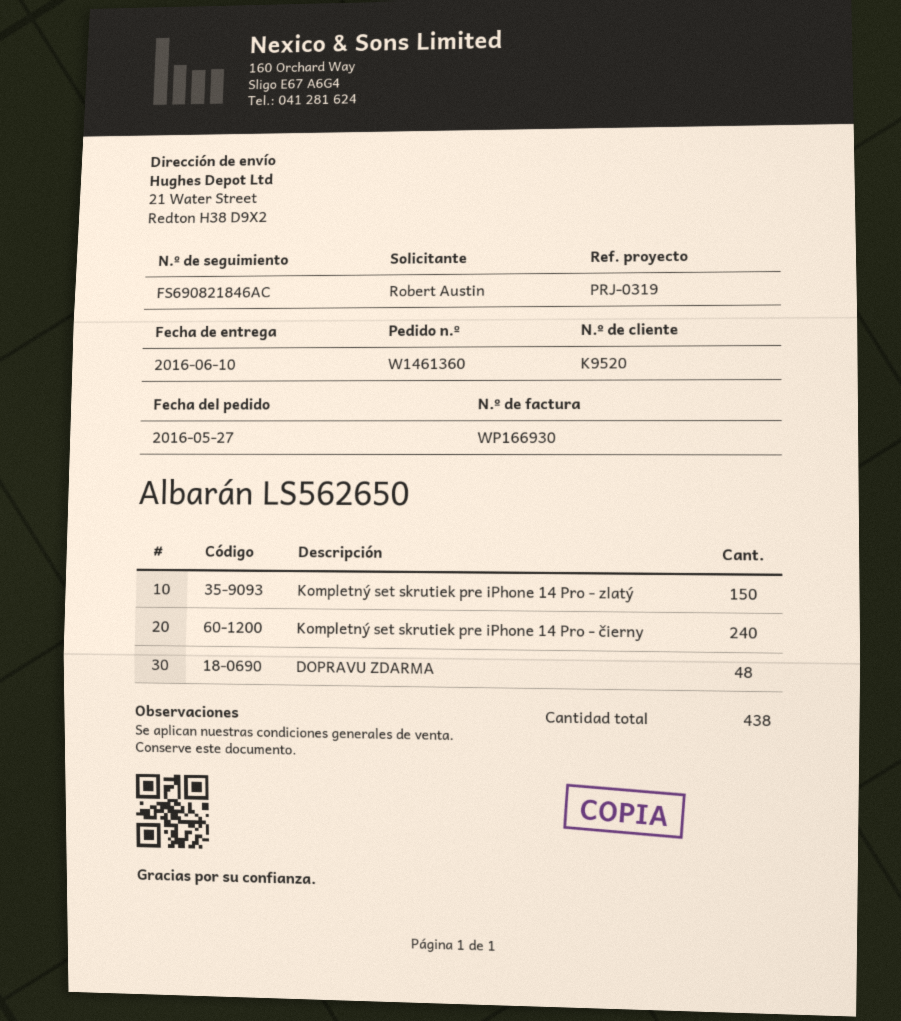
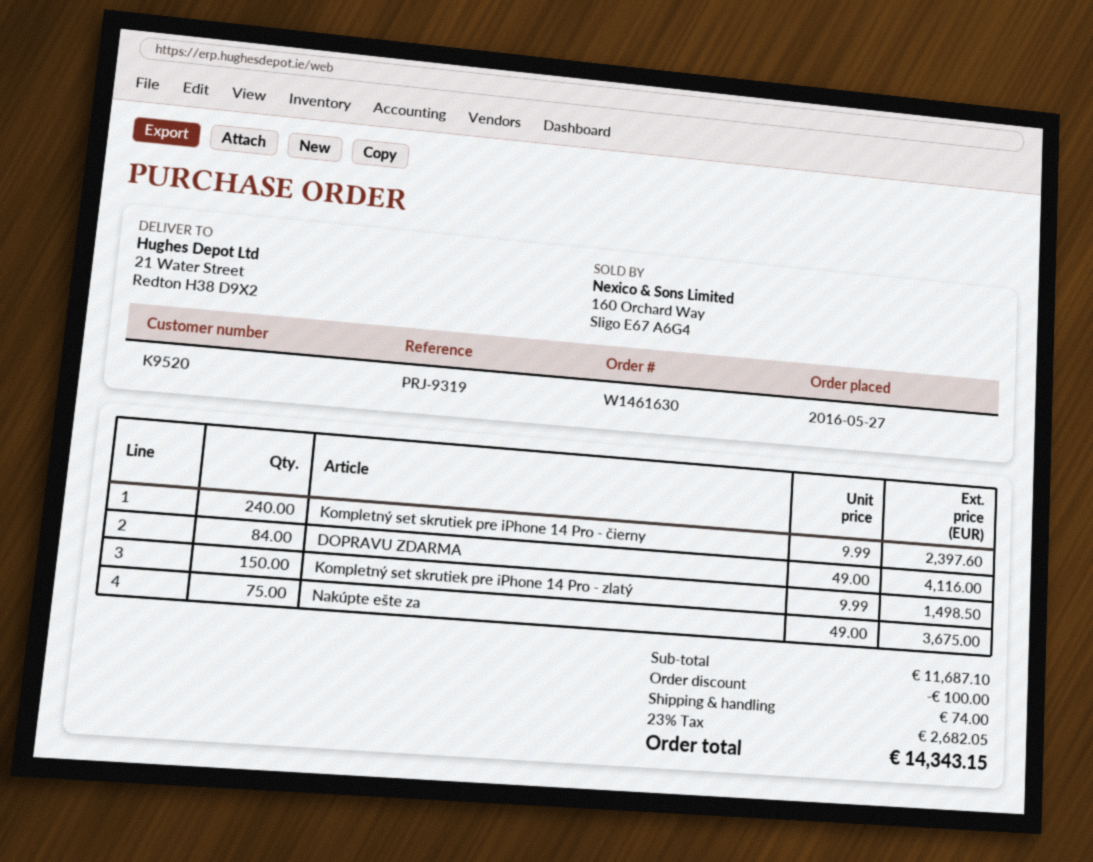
order number: W1461360 -> W1461630
reference: PRJ-0319 -> PRJ-9319
DOPRAVU ZDARMA: 48 -> 84
Nakúpte ešte za: none -> 75

